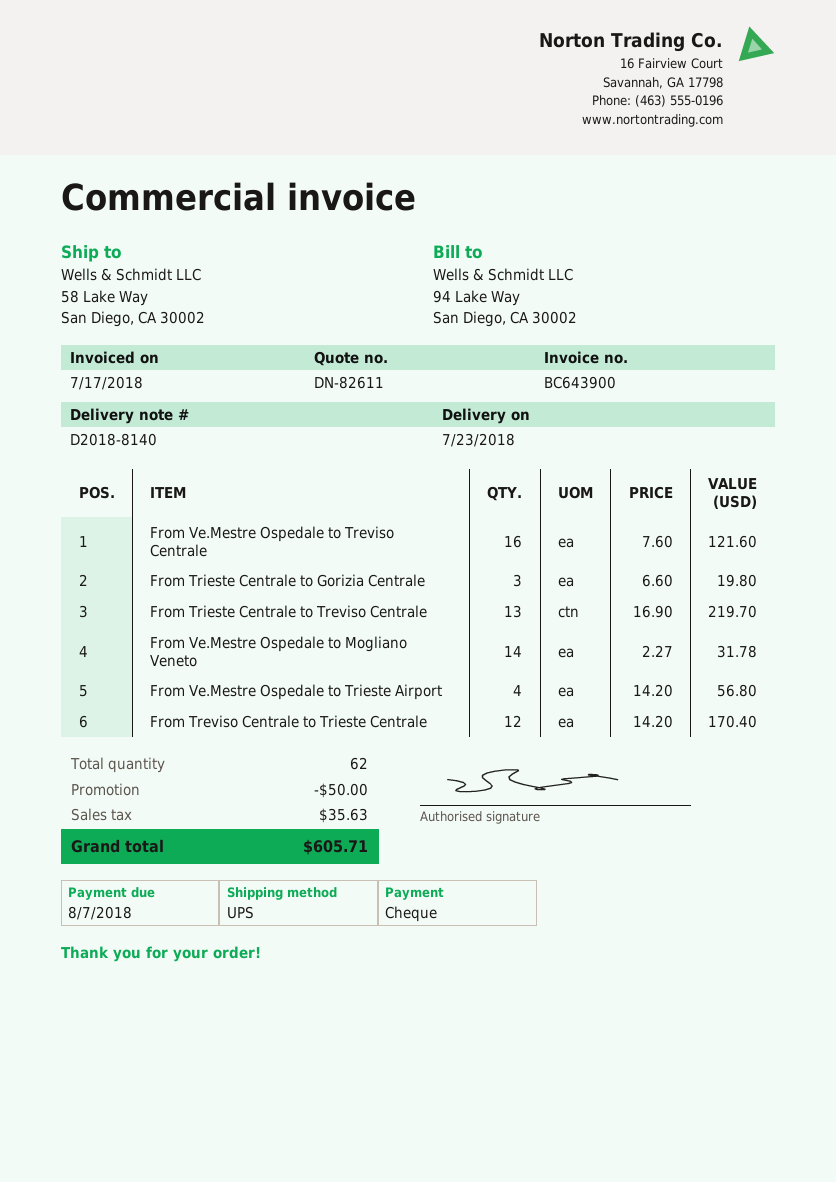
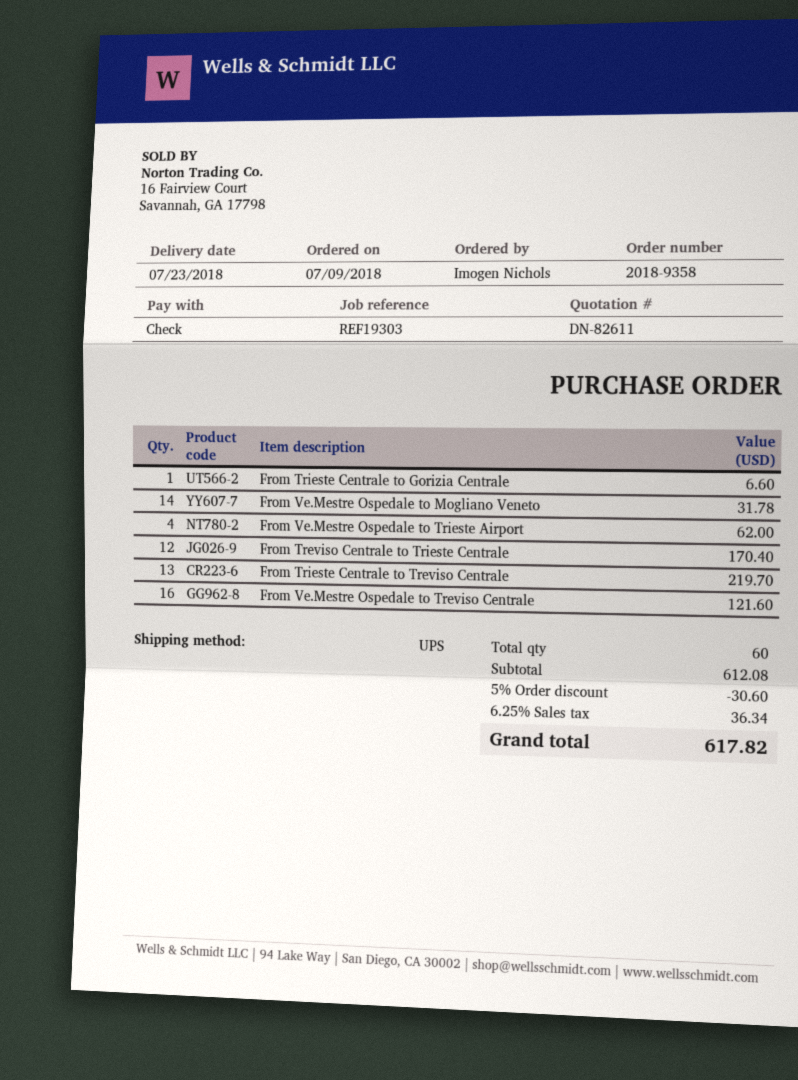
From Trieste Centrale to Gorizia Centrale: 3 for 19.80 -> 1 for 6.60
From Ve.Mestre Ospedale to Trieste Airport: 4 for 56.80 -> 4 for 62.00
total quantity: 62 -> 60
discount: 50.00 -> 30.60
tax: 35.63 -> 36.34
total: 605.71 -> 617.82

